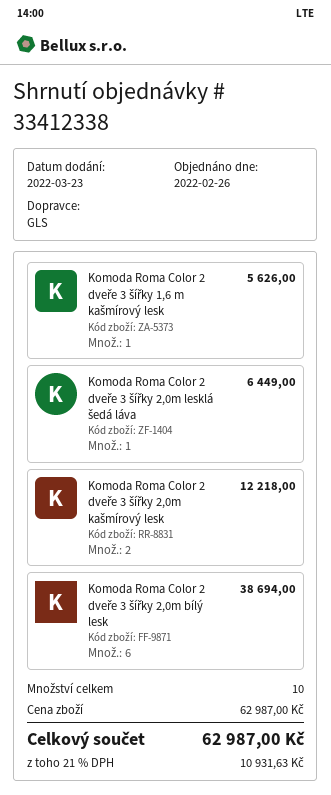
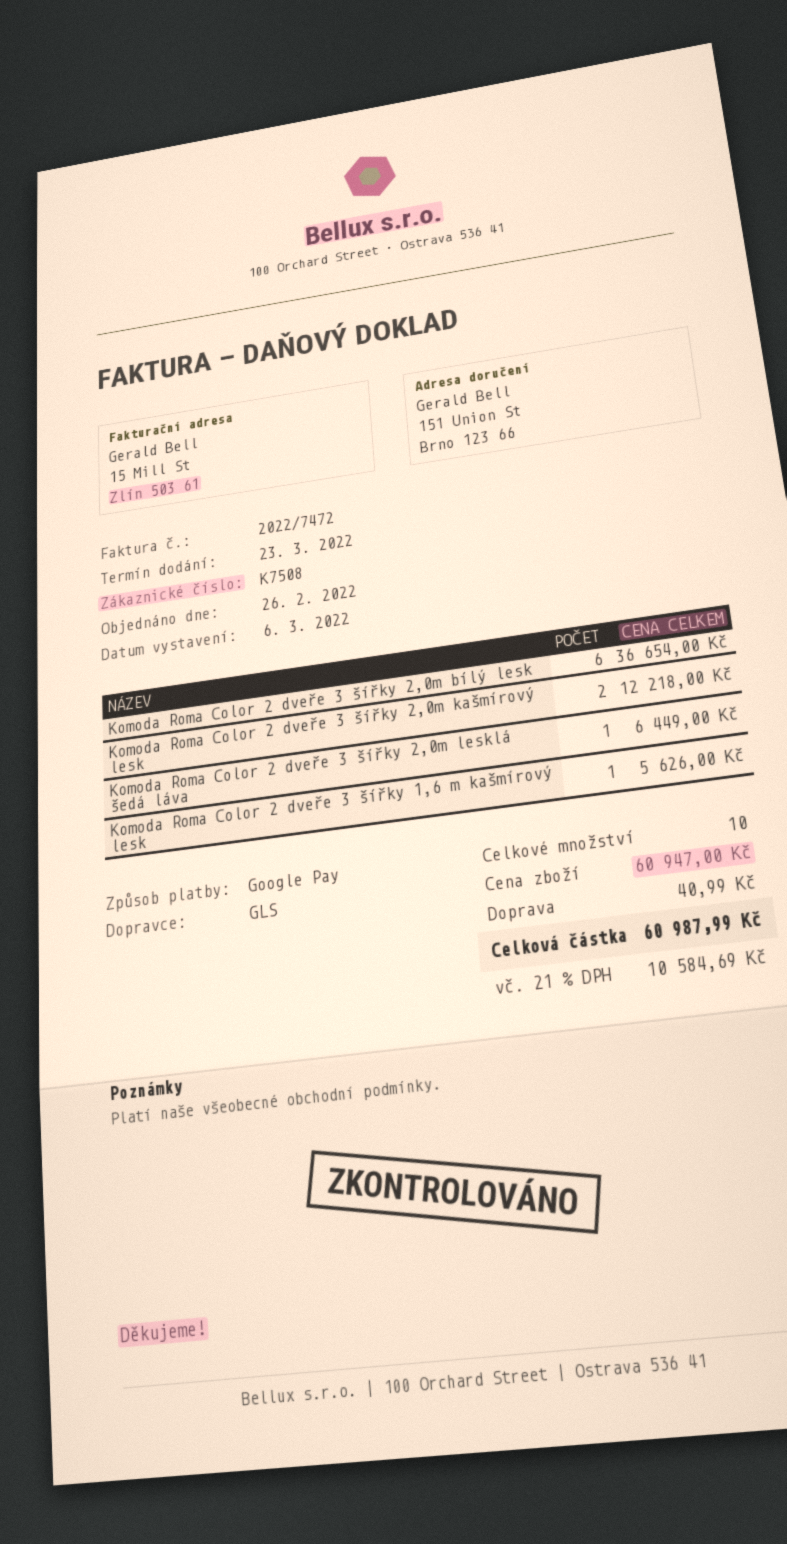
Komoda Roma Color 2 dveře 3 šířky 2,0m bílý lesk: 6 for 38694.00 -> 6 for 36654.00
subtotal: 62987.00 -> 60947.00
shipping: none -> 40.99
tax: 21% = 10931.63 -> 21% = 10584.69
total: 62987.00 -> 60987.99

